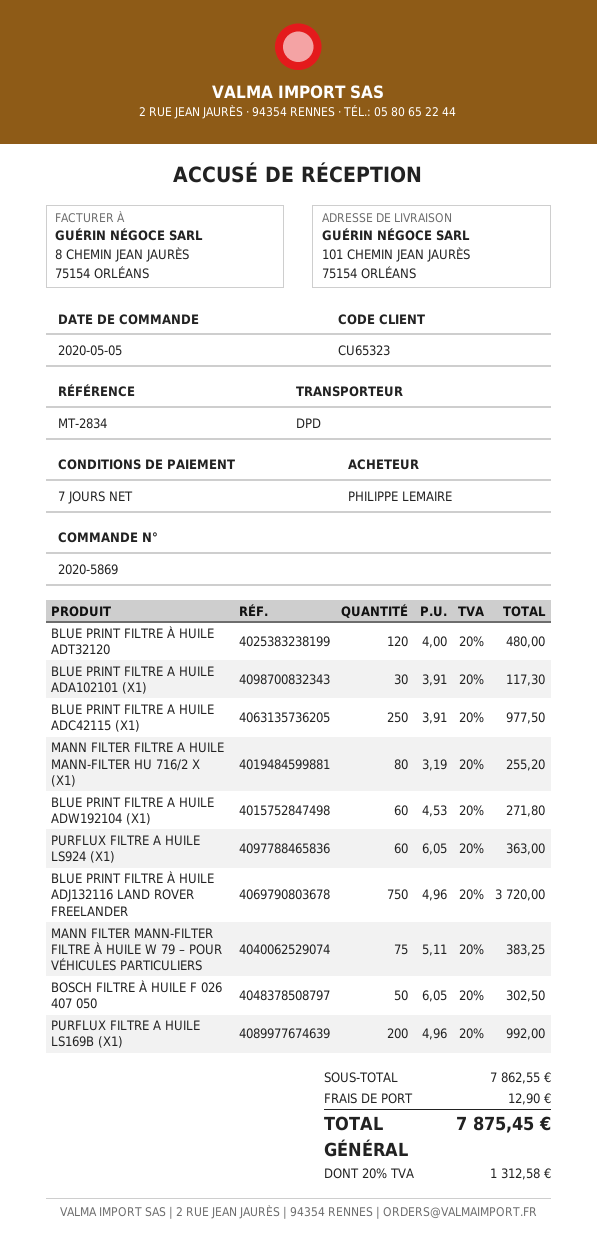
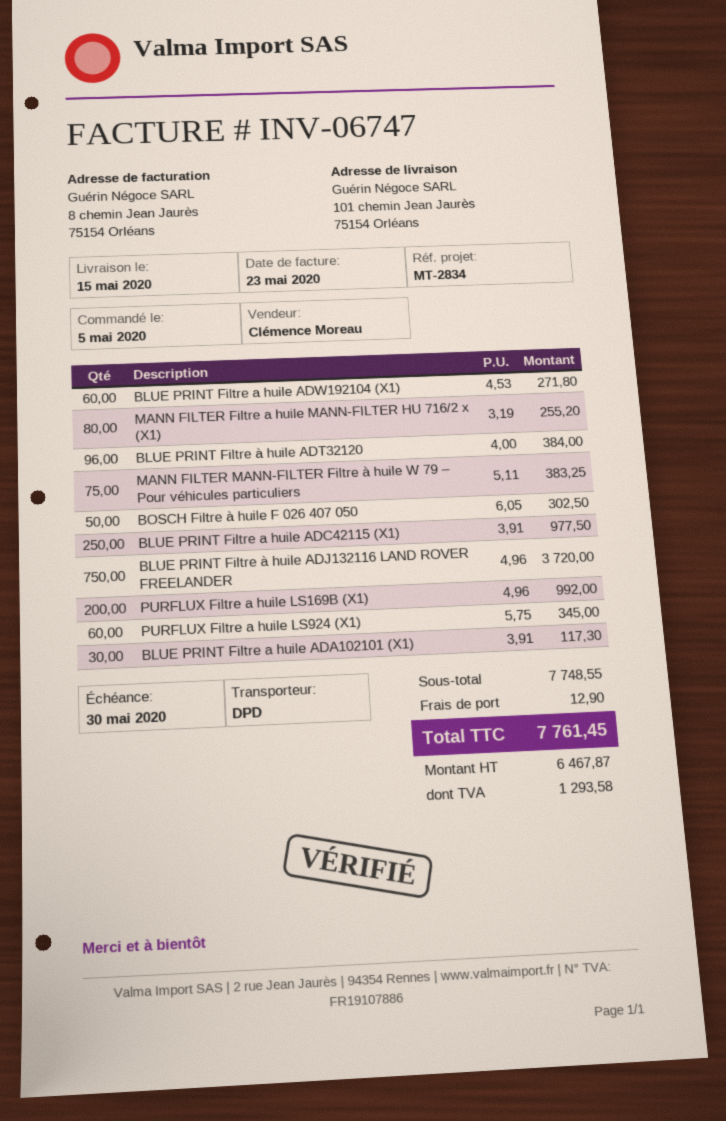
BLUE PRINT FILTRE À HUILE ADT32120: 120 x 4.00 = 480.00 -> 96 x 4.00 = 384.00
PURFLUX FILTRE A HUILE LS924 (X1): 60 x 6.05 = 363.00 -> 60 x 5.75 = 345.00
subtotal: 7862.55 -> 7748.55
tax: 1312.58 -> 1293.58
total: 7875.45 -> 7761.45

